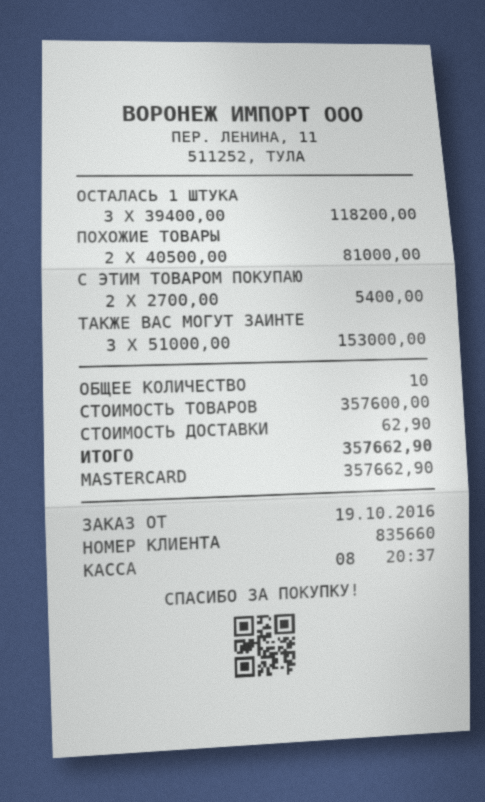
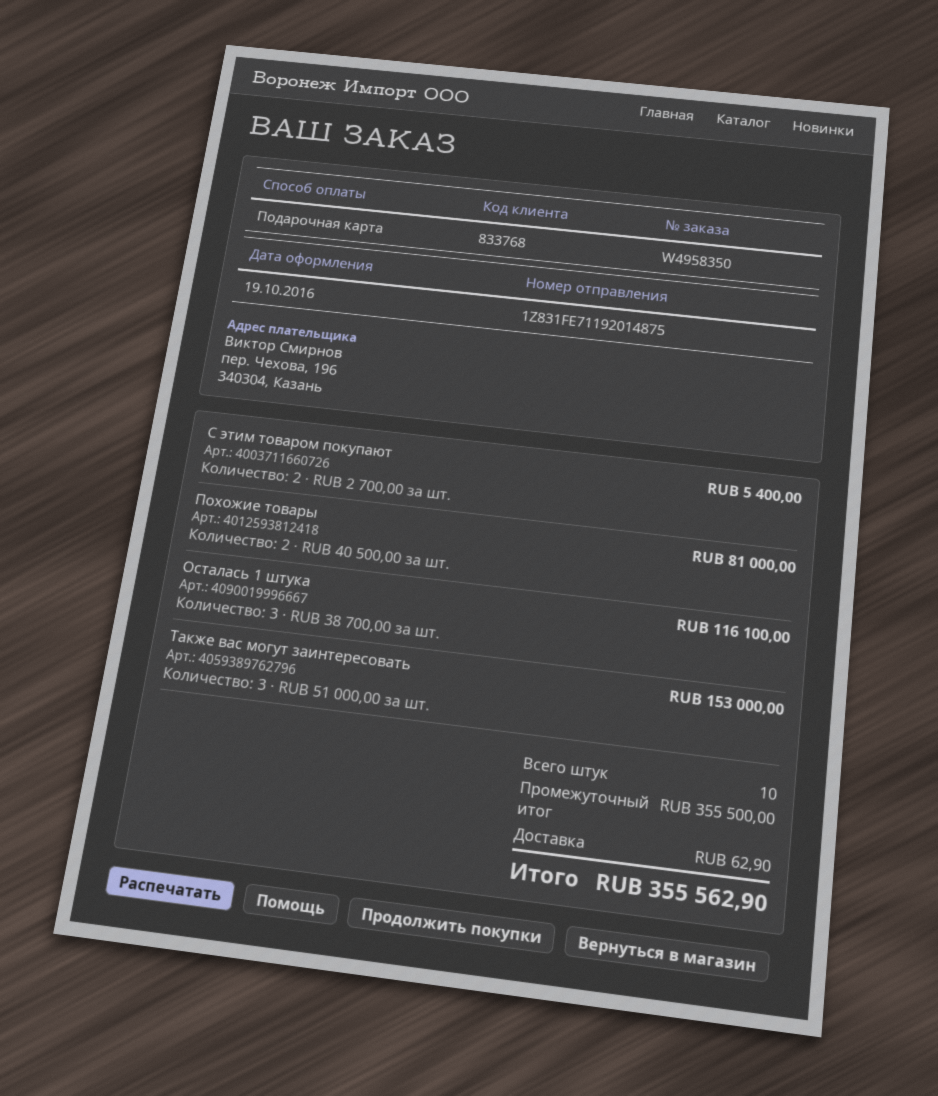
customer number: 835660 -> 833768
payment method: Mastercard -> gift card
ОСТАЛАСЬ 1 ШТУКА: 3 x 39400.00 = 118200.00 -> 3 x 38700.00 = 116100.00
subtotal: 357600.00 -> 355500.00
total: 357662.90 -> 355562.90

